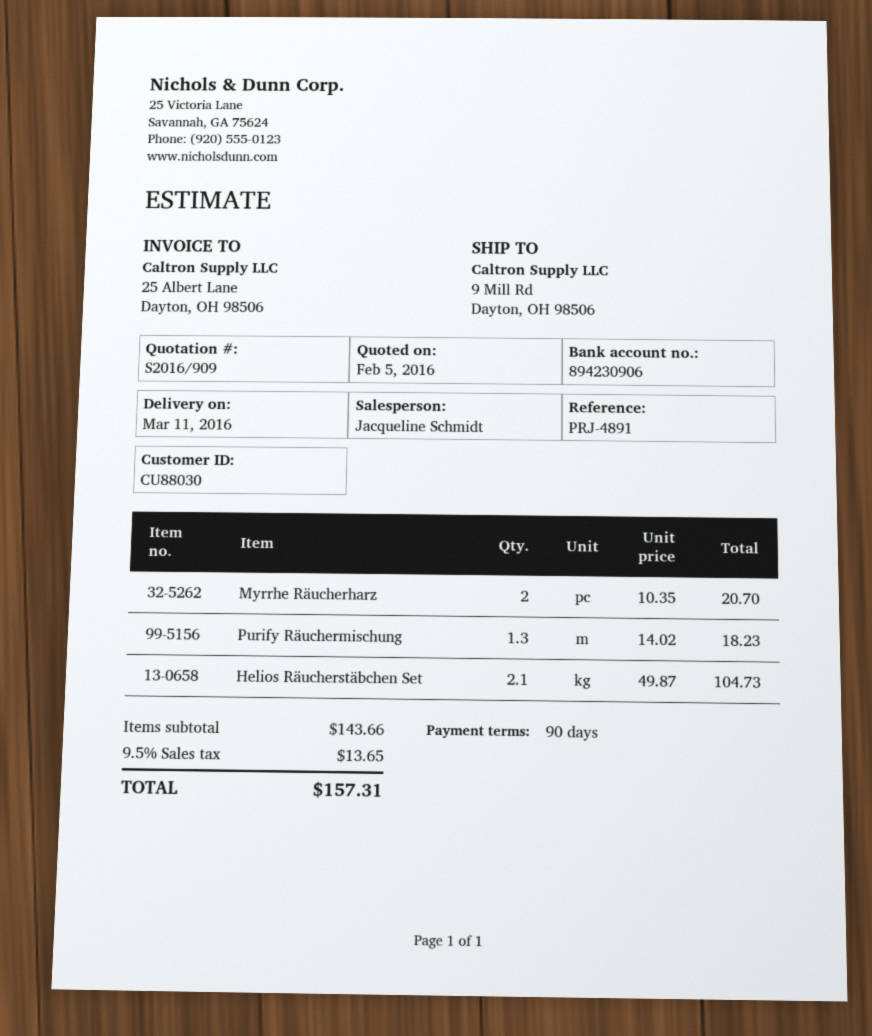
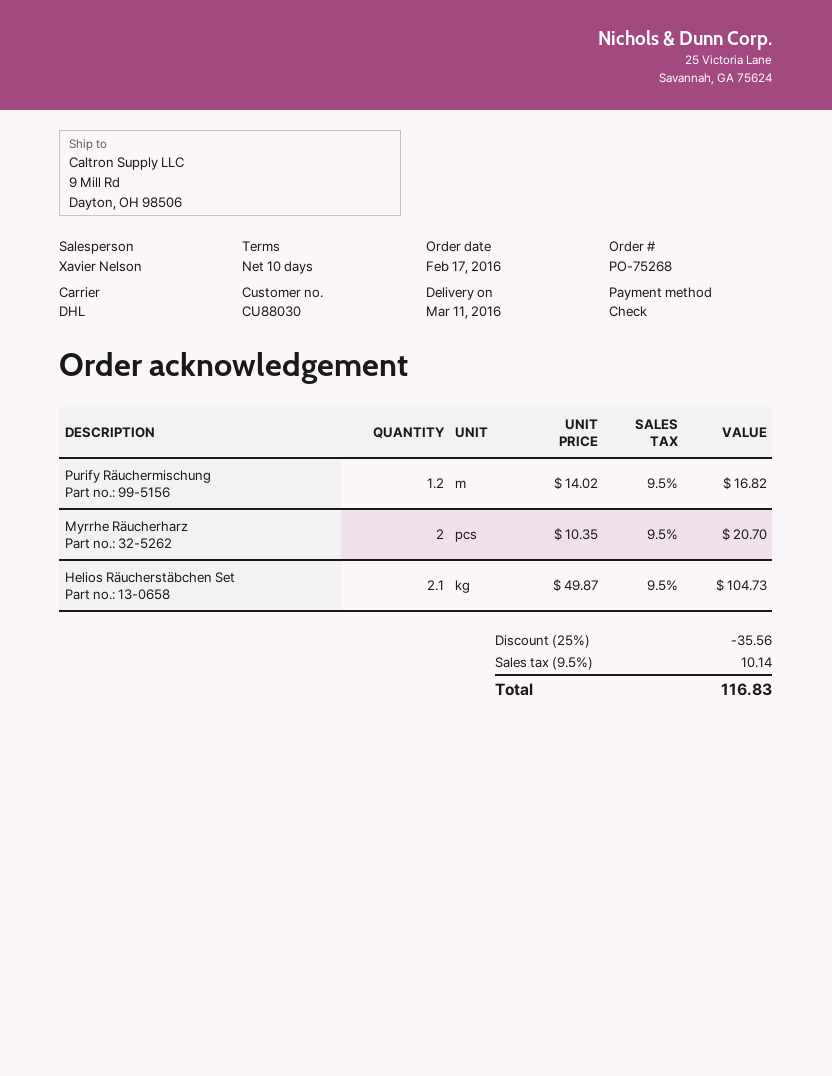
payment terms: 90 days -> 10 days
sales rep: Jacqueline Schmidt -> Xavier Nelson
Purify Räuchermischung: 1.3 x 14.02 = 18.23 -> 1.2 x 14.02 = 16.82
discount: none -> 25% = 35.56
tax: 9.5% = 13.65 -> 9.5% = 10.14
total: 157.31 -> 116.83

